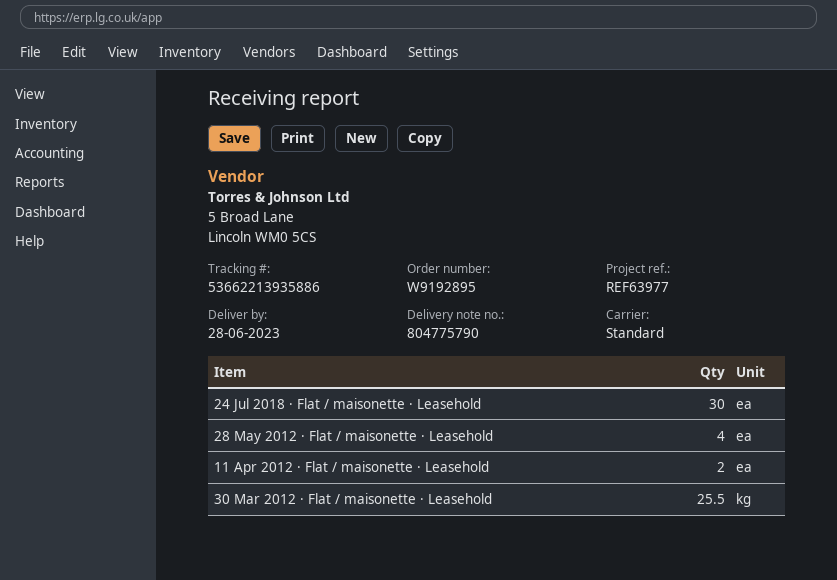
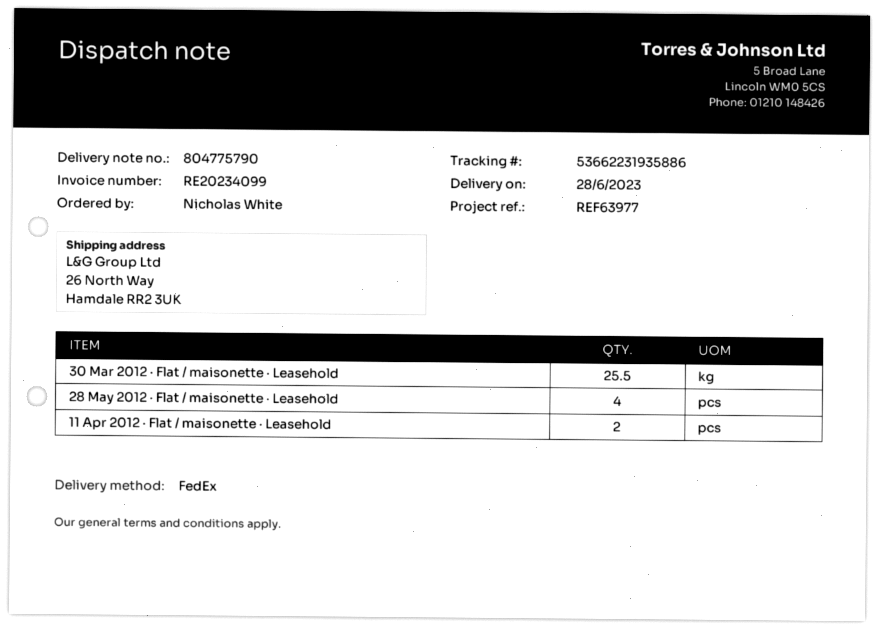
shipping method: standard -> FedEx
tracking number: 53662213935886 -> 53662231935886
24 Jul 2018 · Flat / maisonette · Leasehold: 30 -> none

